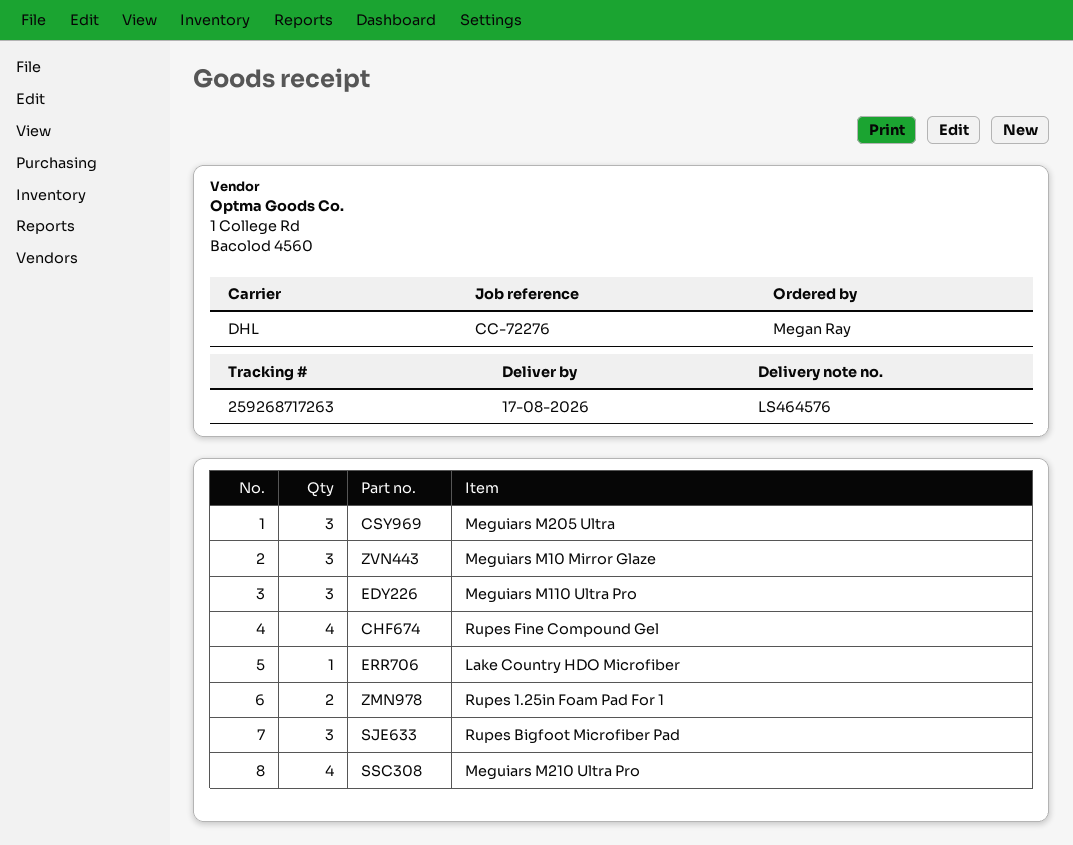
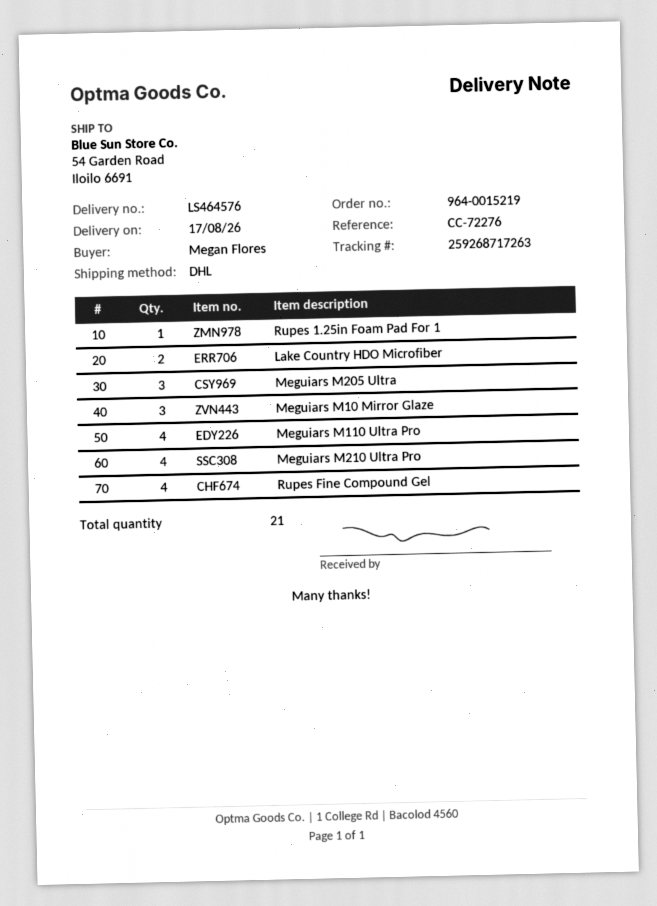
ordered by: Megan Ray -> Megan Flores
Meguiars M110 Ultra Pro: 3 -> 4
Lake Country HDO Microfiber: 1 -> 2
Rupes 1.25in Foam Pad For 1: 2 -> 1
Rupes Bigfoot Microfiber Pad: 3 -> none

